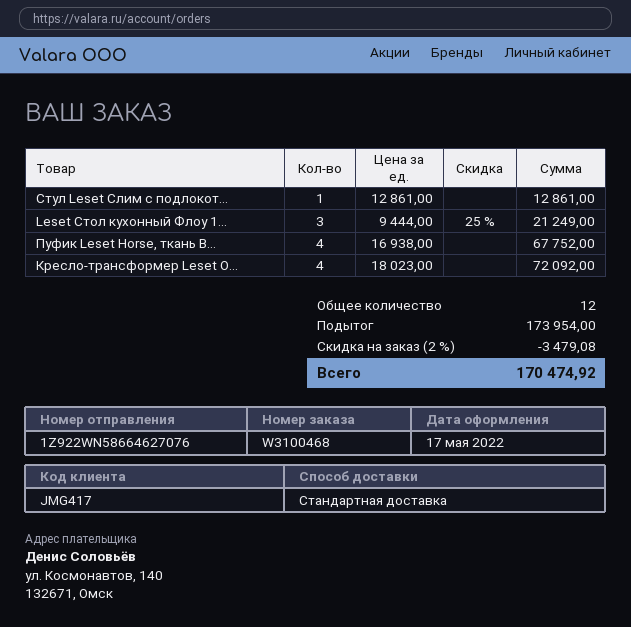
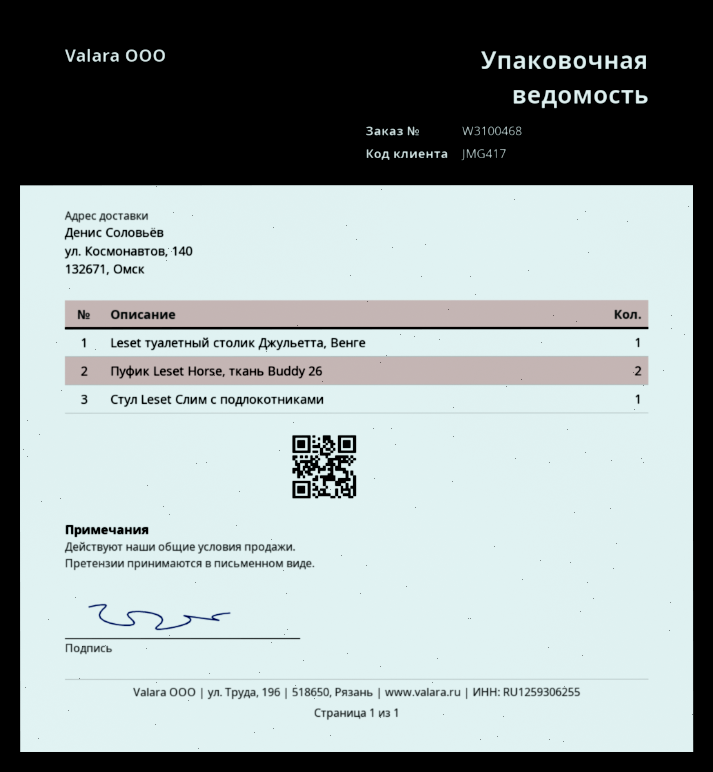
Leset Стол кухонный Флоу 1...: 3 -> none
Пуфик Leset Horse, ткань B...: 4 -> 2
Кресло-трансформер Leset О...: 4 -> none
Leset туалетный столик Джульетта, Венге: none -> 1

